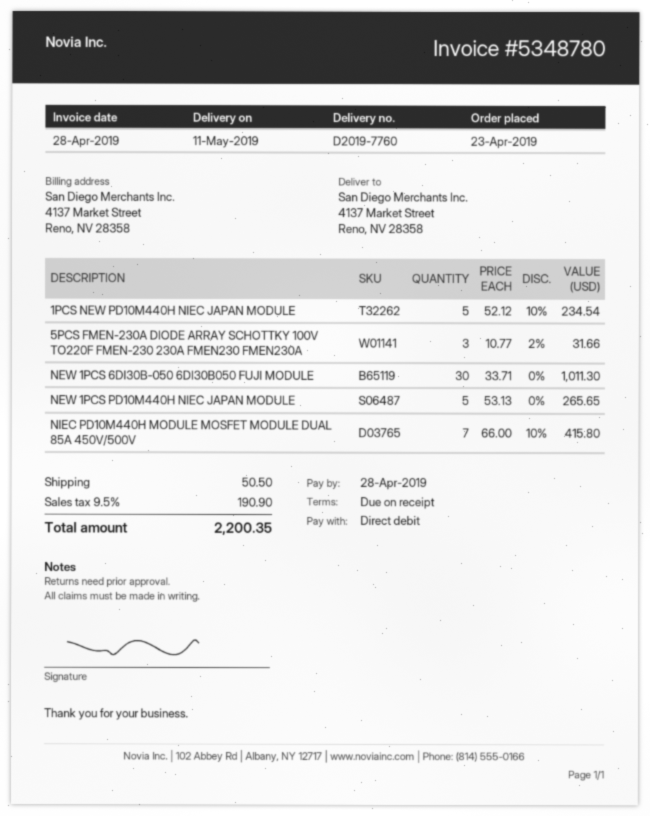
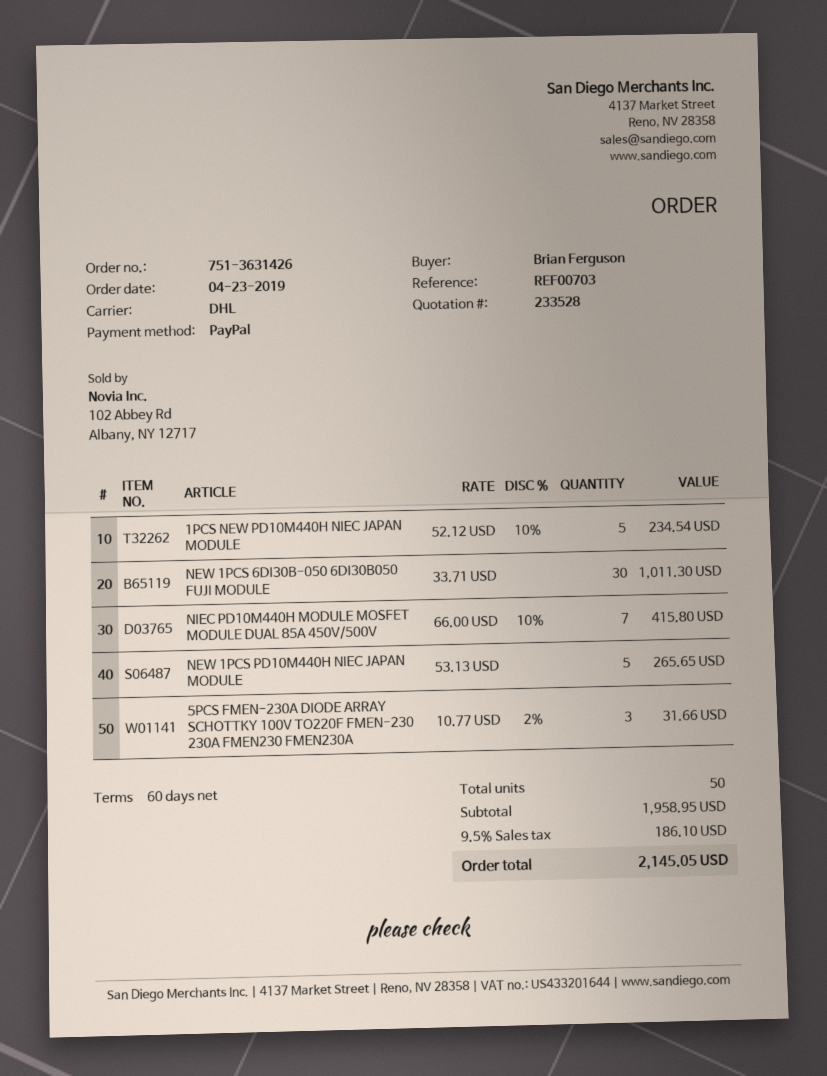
payment terms: on receipt -> 60 days
payment method: direct debit -> PayPal
shipping: 50.50 -> none
tax: 9.5% = 190.90 -> 9.5% = 186.10
total: 2200.35 -> 2145.05

